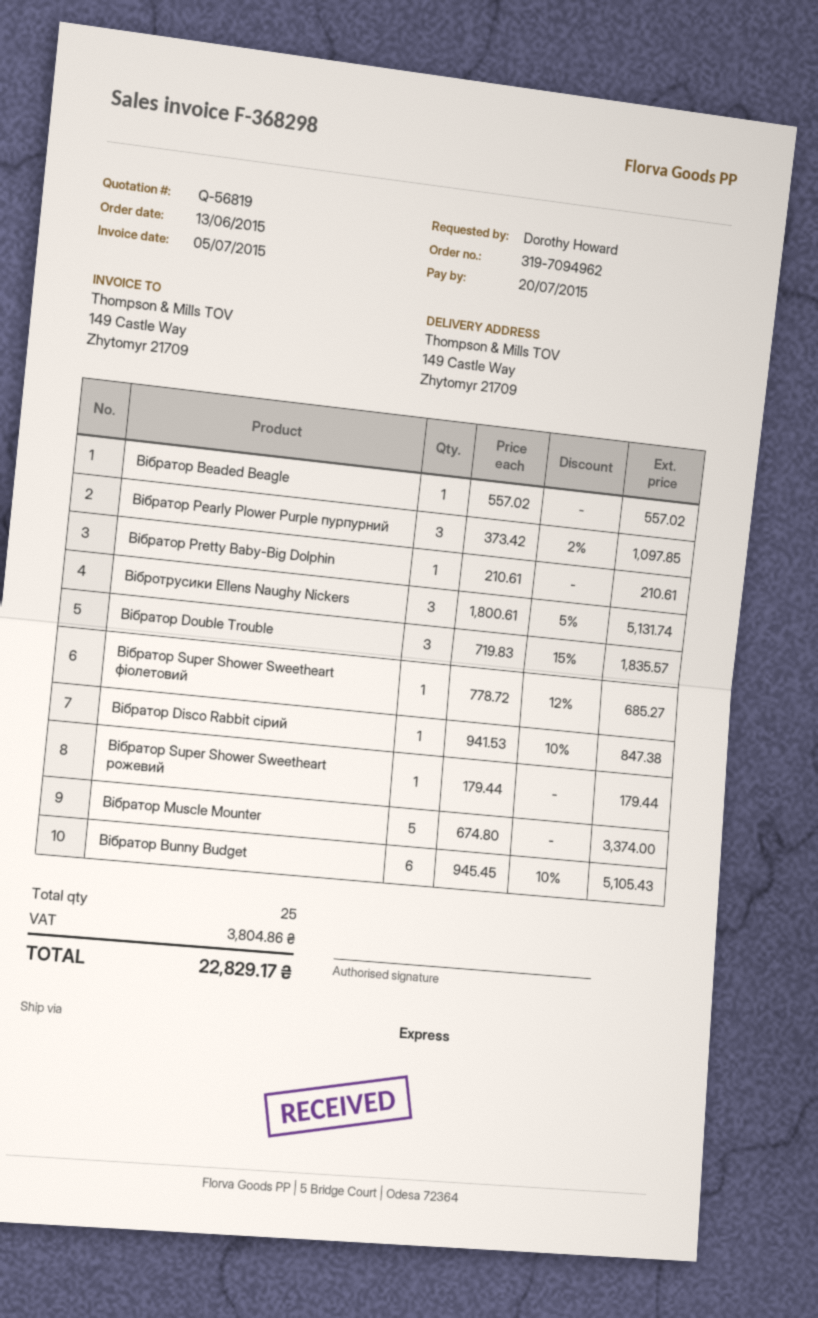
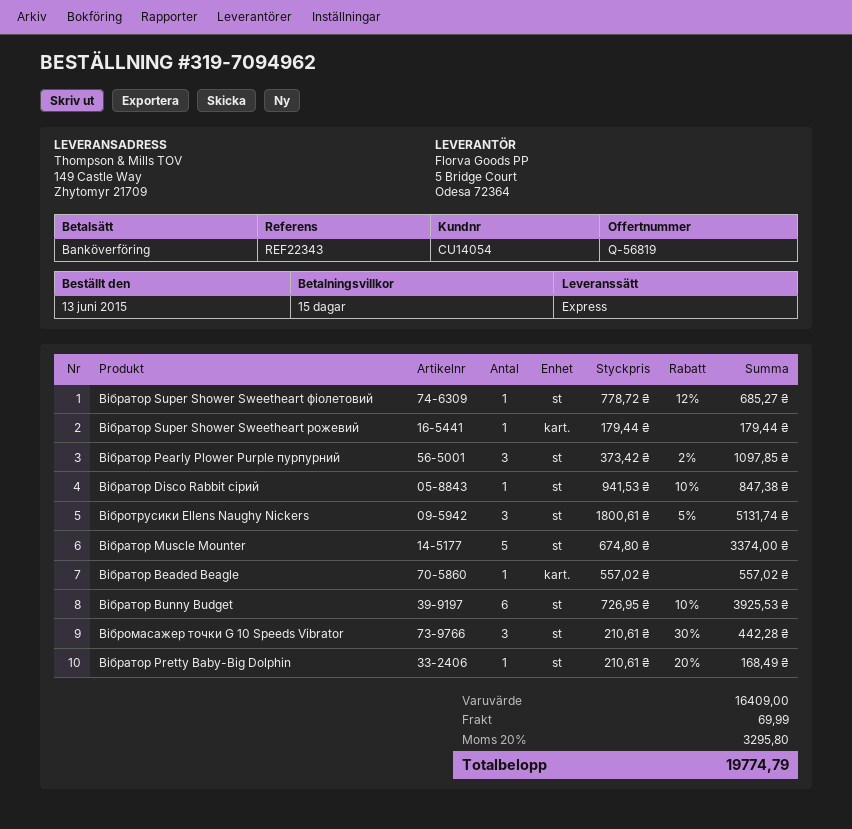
Вібратор Pretty Baby-Big Dolphin: 1 x 210.61 = 210.61 -> 1 x 210.61 - 20% = 168.49
Вібратор Double Trouble: 3 x 719.83 - 15% = 1835.57 -> none
Вібратор Bunny Budget: 6 x 945.45 - 10% = 5105.43 -> 6 x 726.95 - 10% = 3925.53
Вібромасажер точки G 10 Speeds Vibrator: none -> 3 x 210.61 - 30% = 442.28
shipping: none -> 69.99
tax: 3804.86 -> 3295.80
total: 22829.17 -> 19774.79

